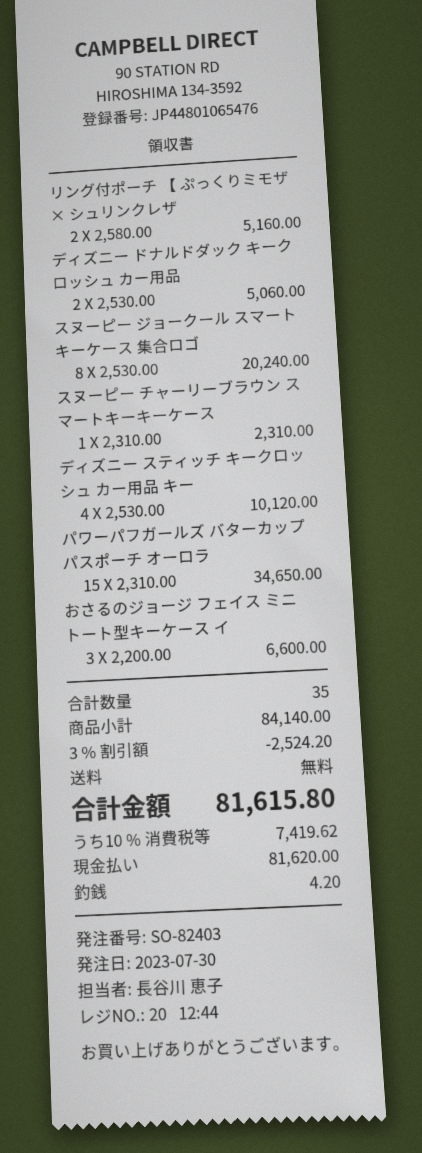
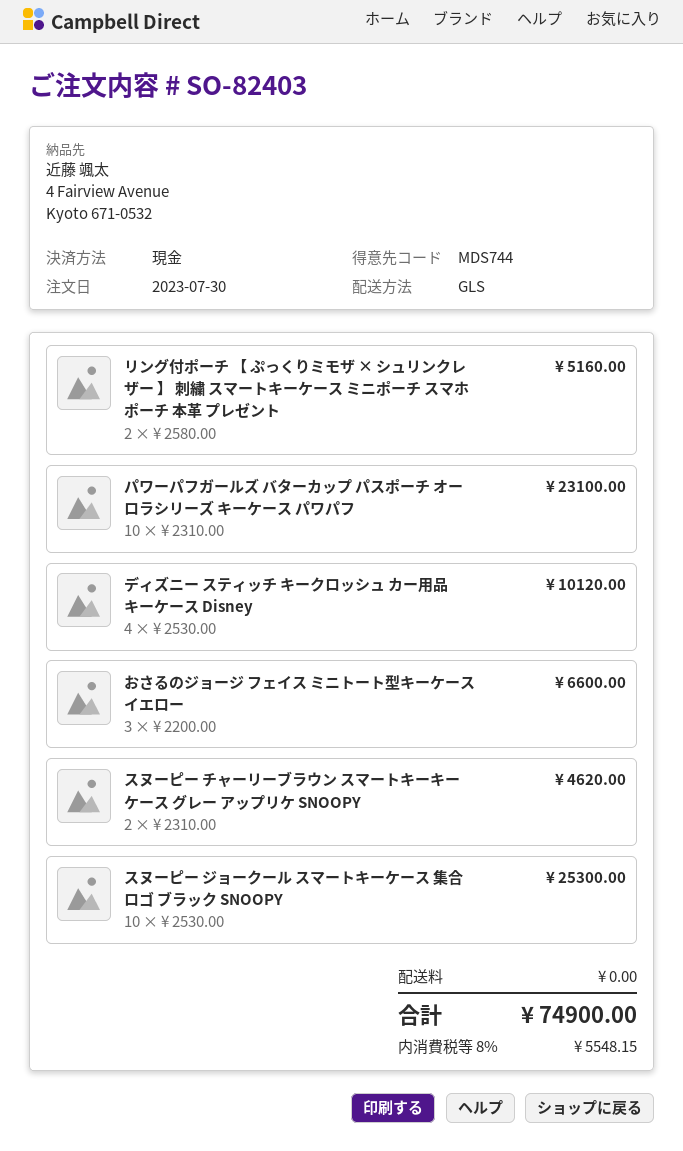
ディズニー ドナルドダック キークロッシュ カー用品: 2 x 2530.00 = 5060.00 -> none
スヌーピー ジョークール スマートキーケース 集合ロゴ: 8 x 2530.00 = 20240.00 -> 10 x 2530.00 = 25300.00
スヌーピー チャーリーブラウン スマートキーキーケース: 1 x 2310.00 = 2310.00 -> 2 x 2310.00 = 4620.00
パワーパフガールズ バターカップ パスポーチ オーロラ: 15 x 2310.00 = 34650.00 -> 10 x 2310.00 = 23100.00
discount: 3% = 2524.20 -> none
tax: 10% = 7419.62 -> 8% = 5548.15
total: 81615.80 -> 74900.00

